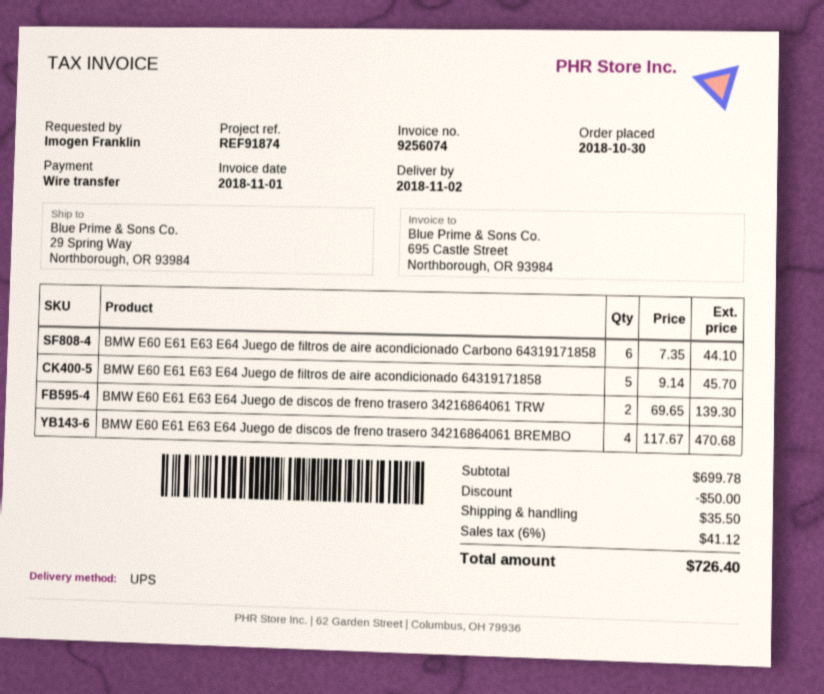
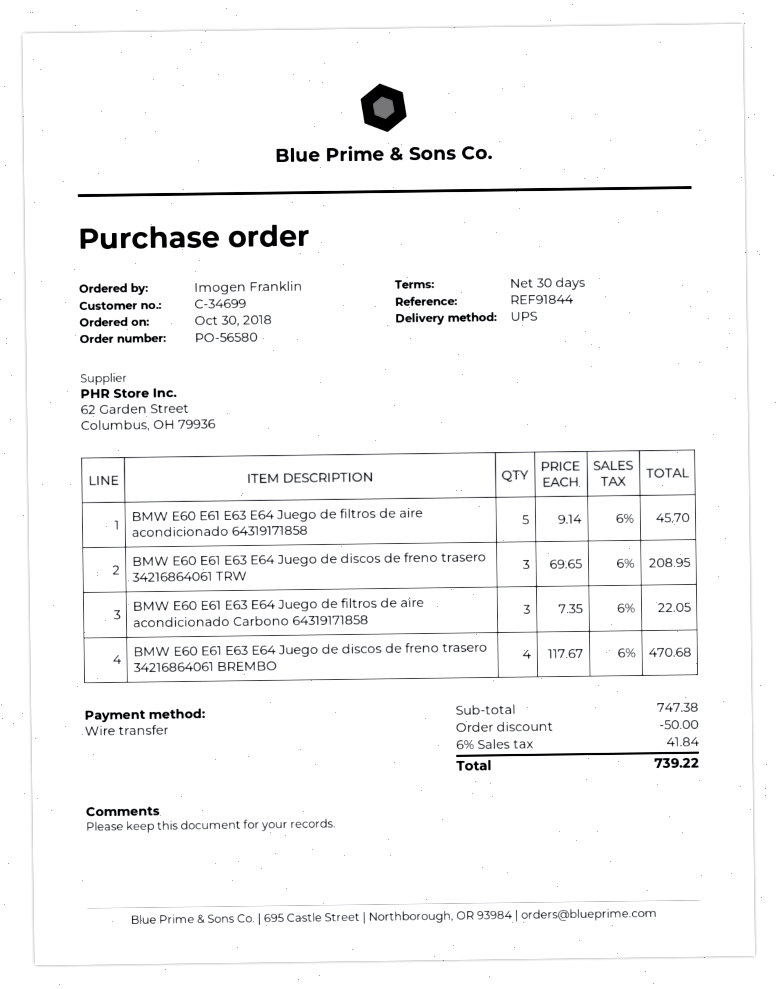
reference: REF91874 -> REF91844
BMW E60 E61 E63 E64 Juego de filtros de aire acondicionado Carbono 64319171858: 6 x 7.35 = 44.10 -> 3 x 7.35 = 22.05
BMW E60 E61 E63 E64 Juego de discos de freno trasero 34216864061 TRW: 2 x 69.65 = 139.30 -> 3 x 69.65 = 208.95
subtotal: 699.78 -> 747.38
shipping: 35.50 -> none
tax: 6% = 41.12 -> 6% = 41.84
total: 726.40 -> 739.22

